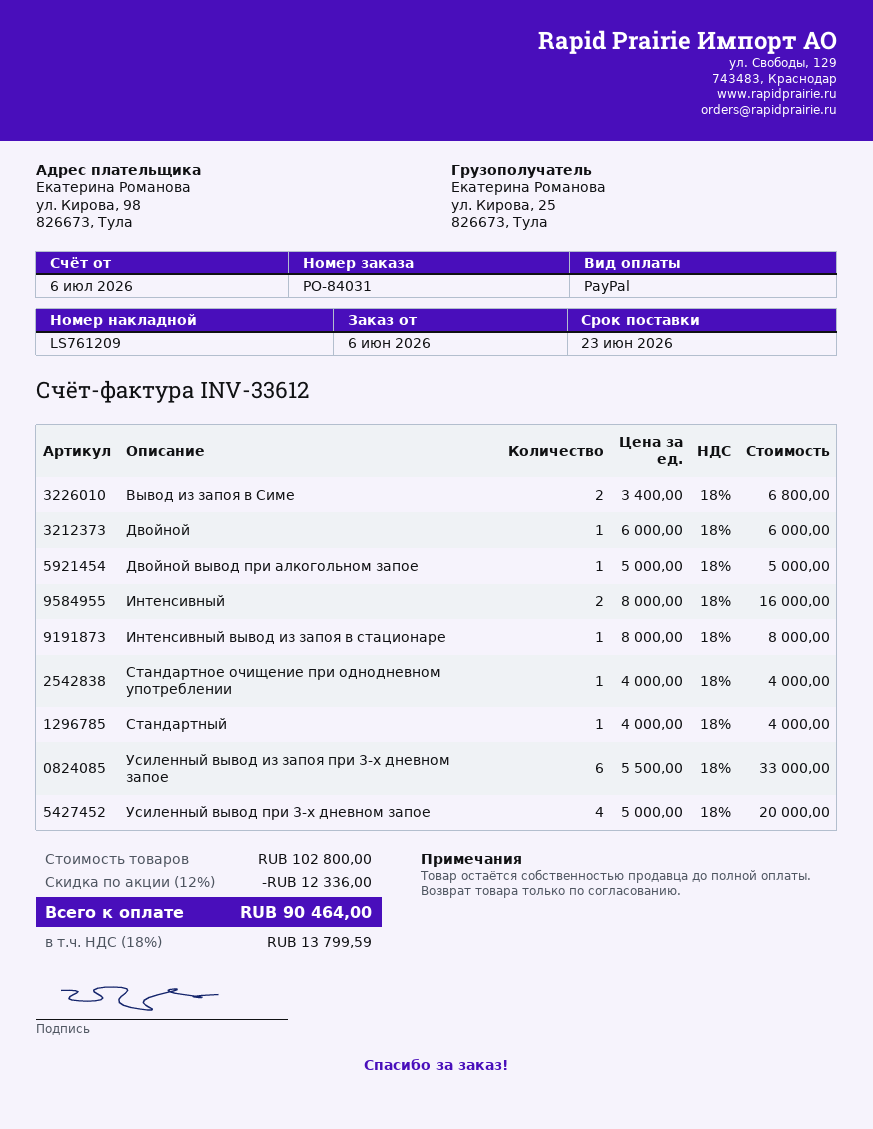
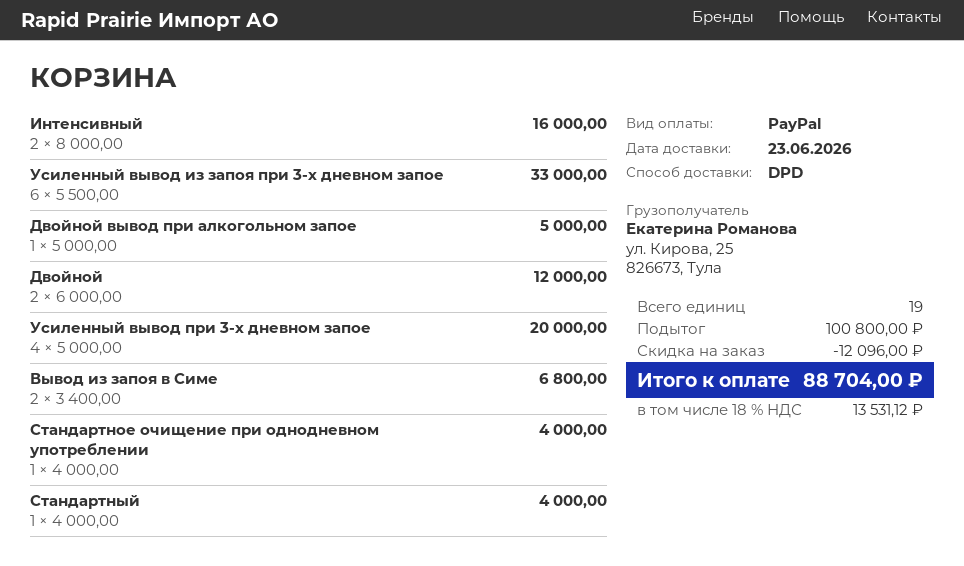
Двойной: 1 x 6000.00 = 6000.00 -> 2 x 6000.00 = 12000.00
Интенсивный вывод из запоя в стационаре: 1 x 8000.00 = 8000.00 -> none
subtotal: 102800.00 -> 100800.00
discount: 12336.00 -> 12096.00
tax: 18% = 13799.59 -> 18% = 13531.12
total: 90464.00 -> 88704.00

